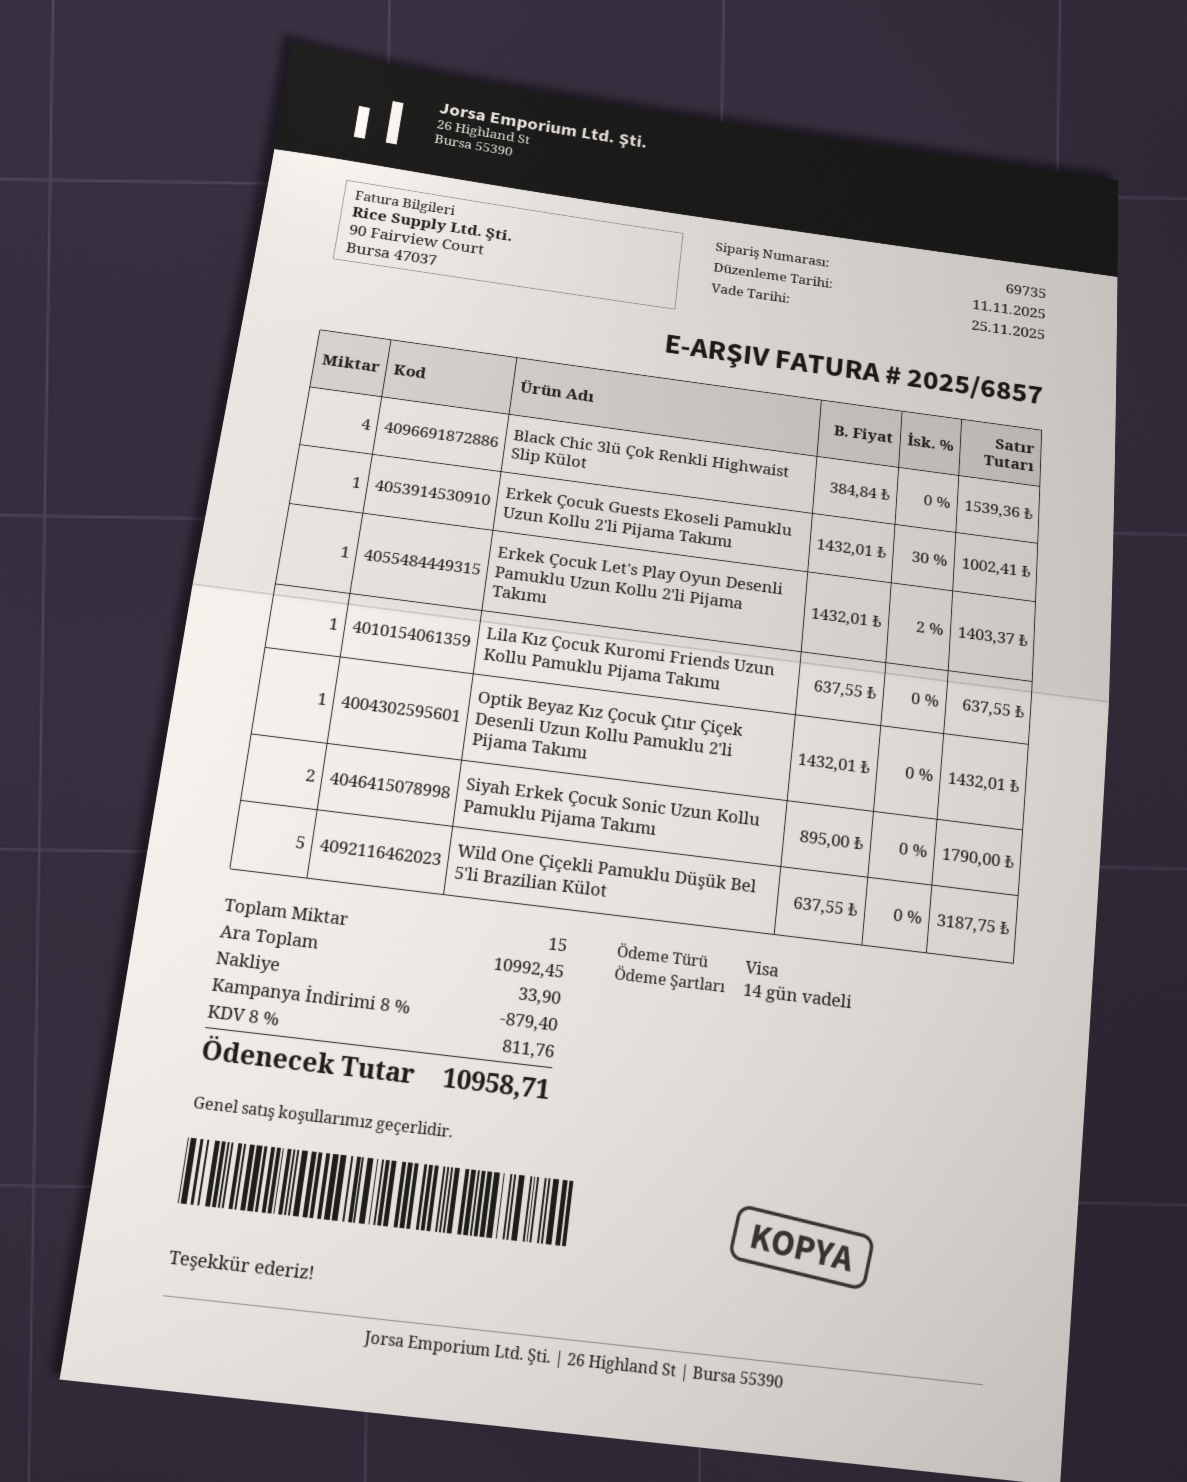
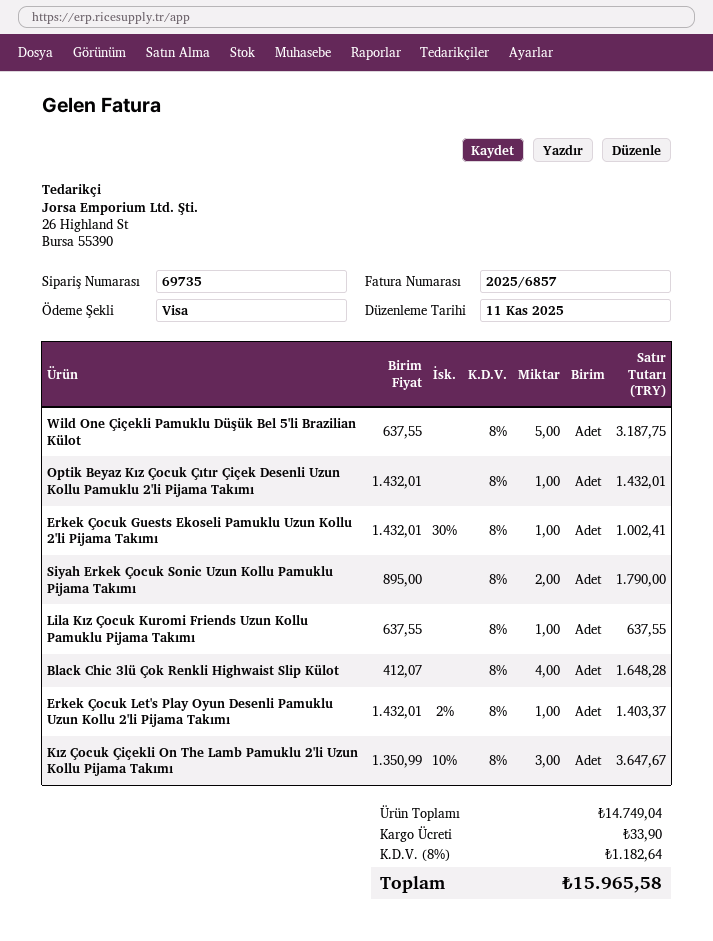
Black Chic 3lü Çok Renkli Highwaist Slip Külot: 4 x 384.84 = 1539.36 -> 4 x 412.07 = 1648.28
Kız Çocuk Çiçekli On The Lamb Pamuklu 2'li Uzun Kollu Pijama Takımı: none -> 3 x 1350.99 - 10% = 3647.67
subtotal: 10992.45 -> 14749.04
discount: 8% = 879.40 -> none
tax: 8% = 811.76 -> 8% = 1182.64
total: 10958.71 -> 15965.58

